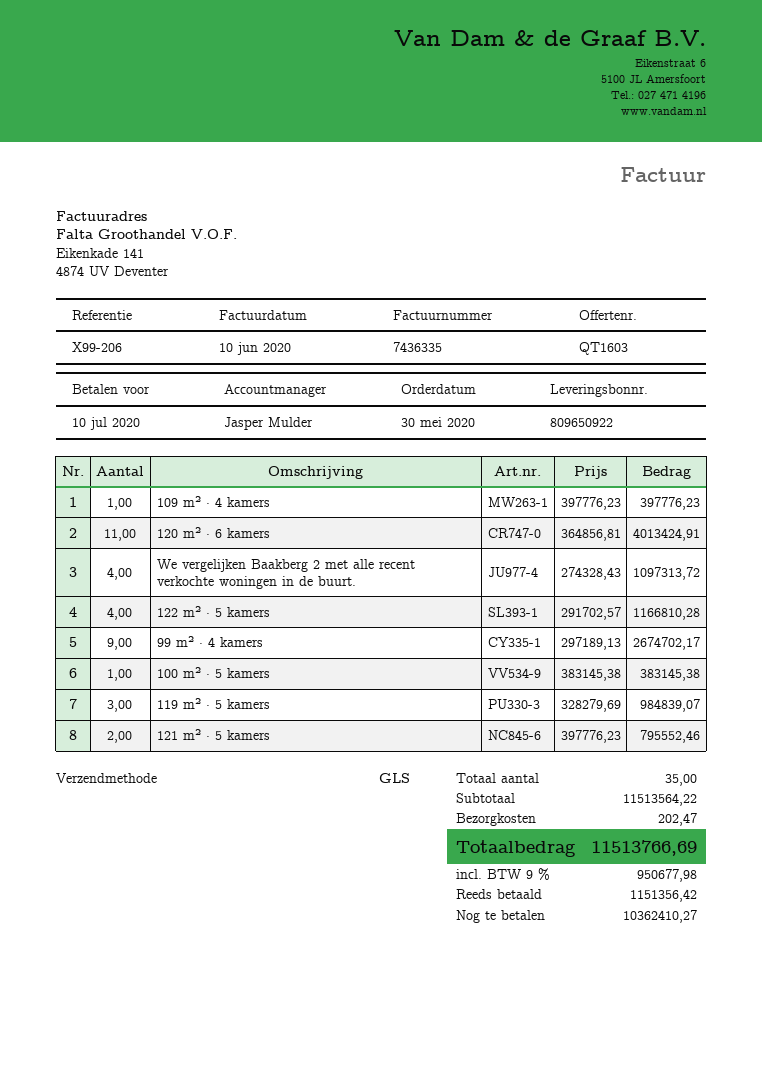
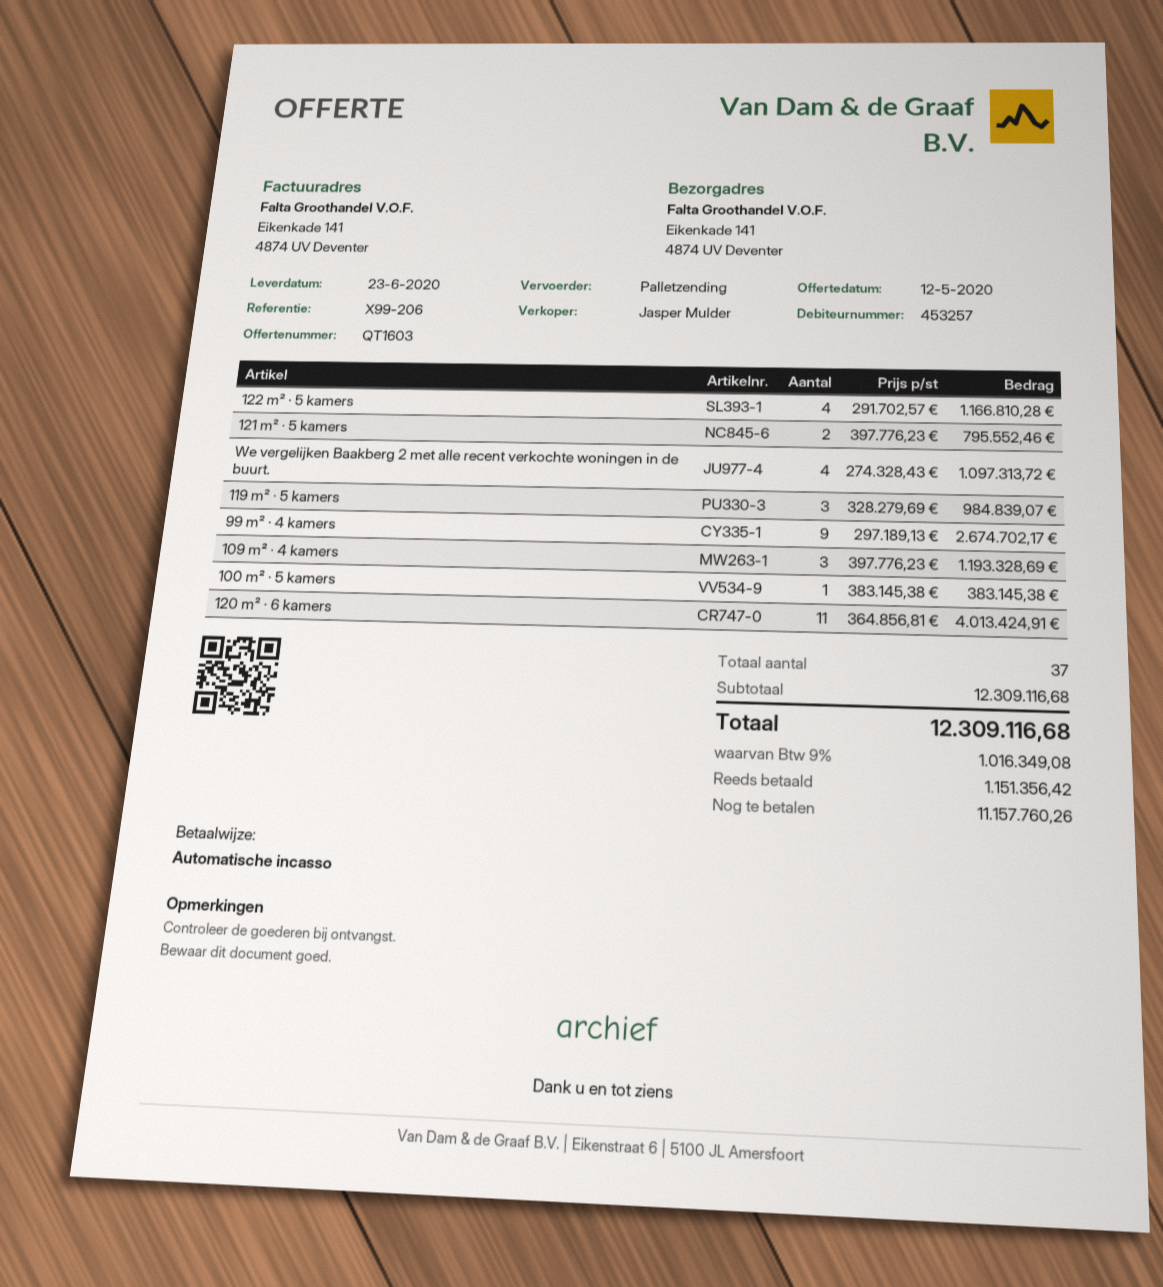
shipping method: GLS -> pallet freight
109 m² · 4 kamers: 1 x 397776.23 = 397776.23 -> 3 x 397776.23 = 1193328.69
total quantity: 35 -> 37
subtotal: 11513564.22 -> 12309116.68
shipping: 202.47 -> none
tax: 9% = 950677.98 -> 9% = 1016349.08
total: 11513766.69 -> 12309116.68
balance: 10362410.27 -> 11157760.26

